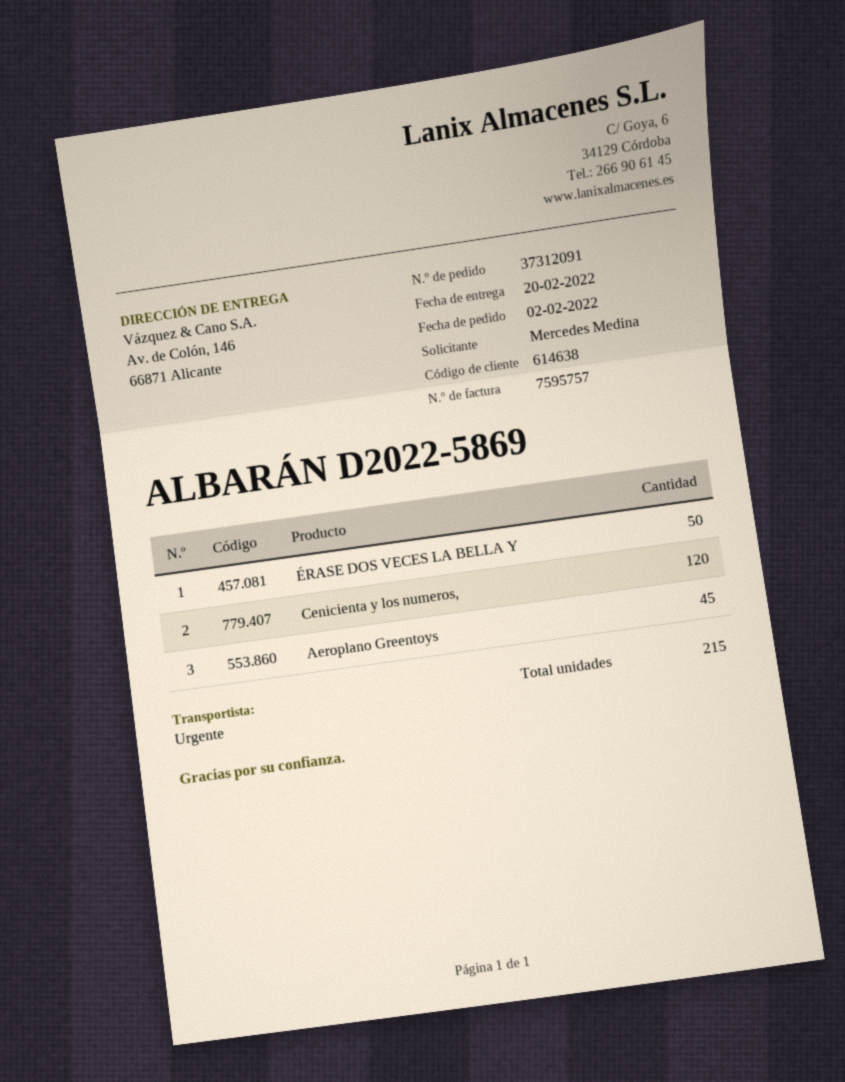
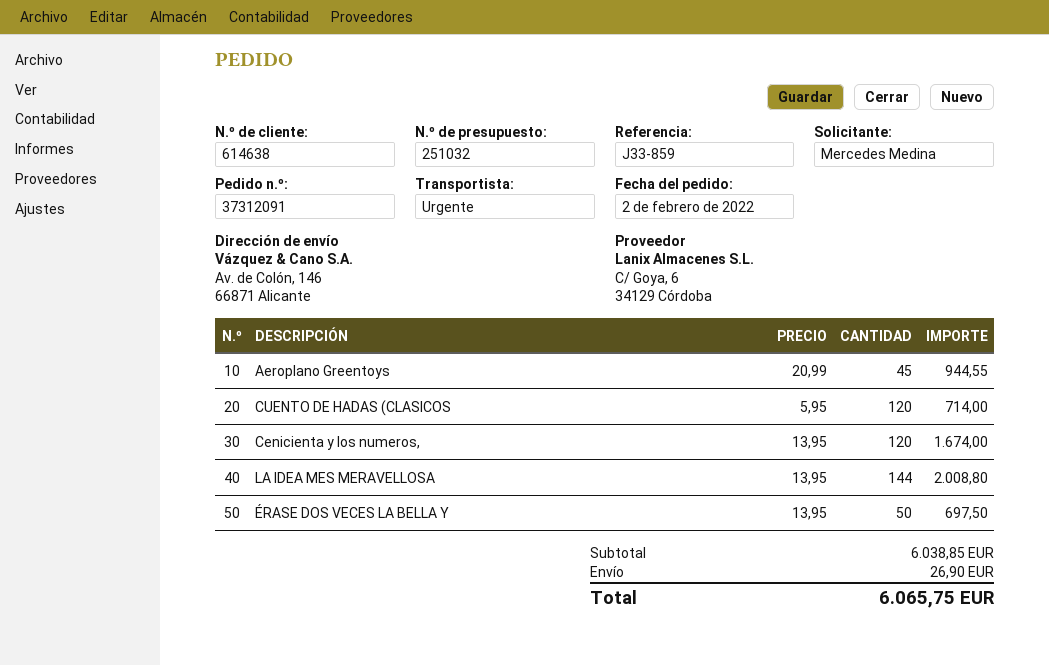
CUENTO DE HADAS (CLASICOS: none -> 120
LA IDEA MES MERAVELLOSA: none -> 144

